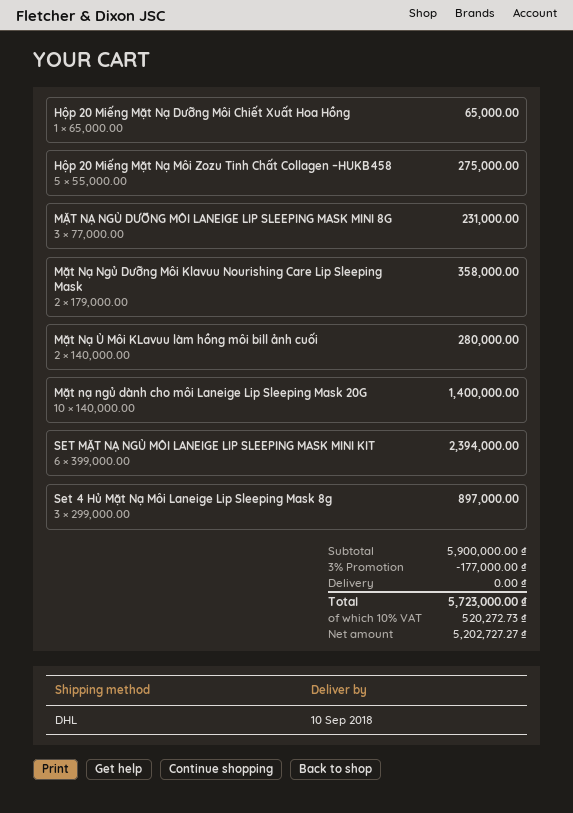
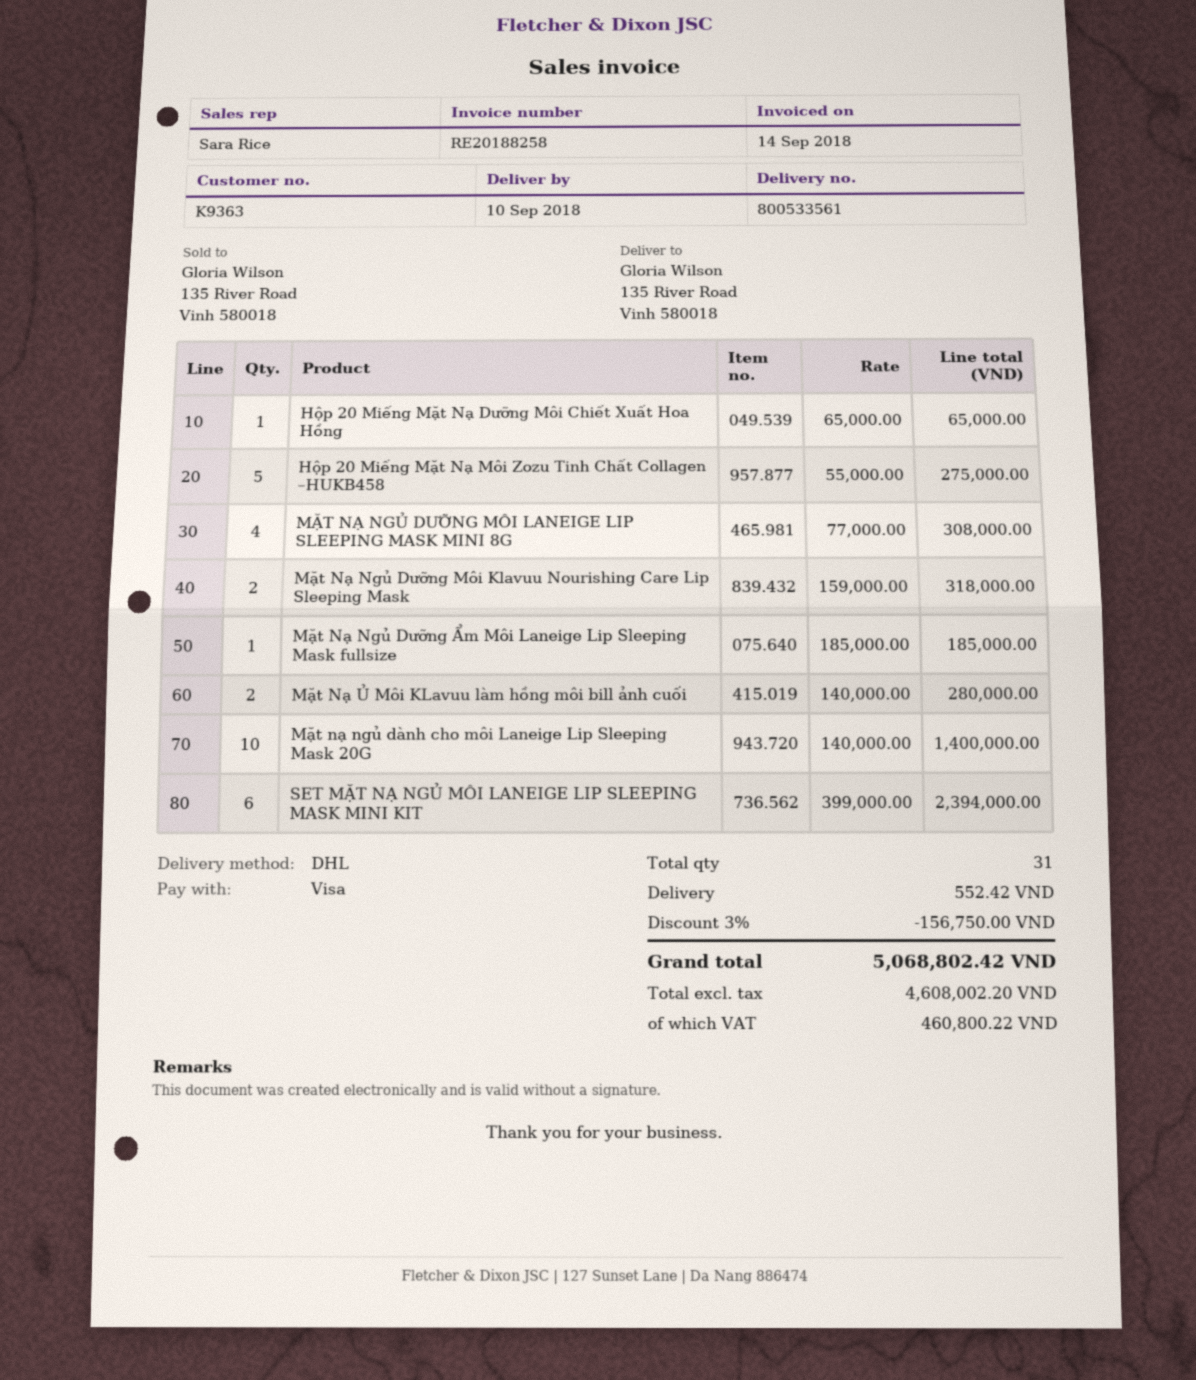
MẶT NẠ NGỦ DƯỠNG MÔI LANEIGE LIP SLEEPING MASK MINI 8G: 3 x 77000.00 = 231000.00 -> 4 x 77000.00 = 308000.00
Mặt Nạ Ngủ Dưỡng Môi Klavuu Nourishing Care Lip Sleeping Mask: 2 x 179000.00 = 358000.00 -> 2 x 159000.00 = 318000.00
Set 4 Hủ Mặt Nạ Môi Laneige Lip Sleeping Mask 8g: 3 x 299000.00 = 897000.00 -> none
Mặt Nạ Ngủ Dưỡng Ẩm Môi Laneige Lip Sleeping Mask fullsize: none -> 1 x 185000.00 = 185000.00
discount: 3% = 177000.00 -> 3% = 156750.00
shipping: 0.00 -> 552.42
net: 5202727.27 -> 4608002.20
tax: 520272.73 -> 460800.22
total: 5723000.00 -> 5068802.42

